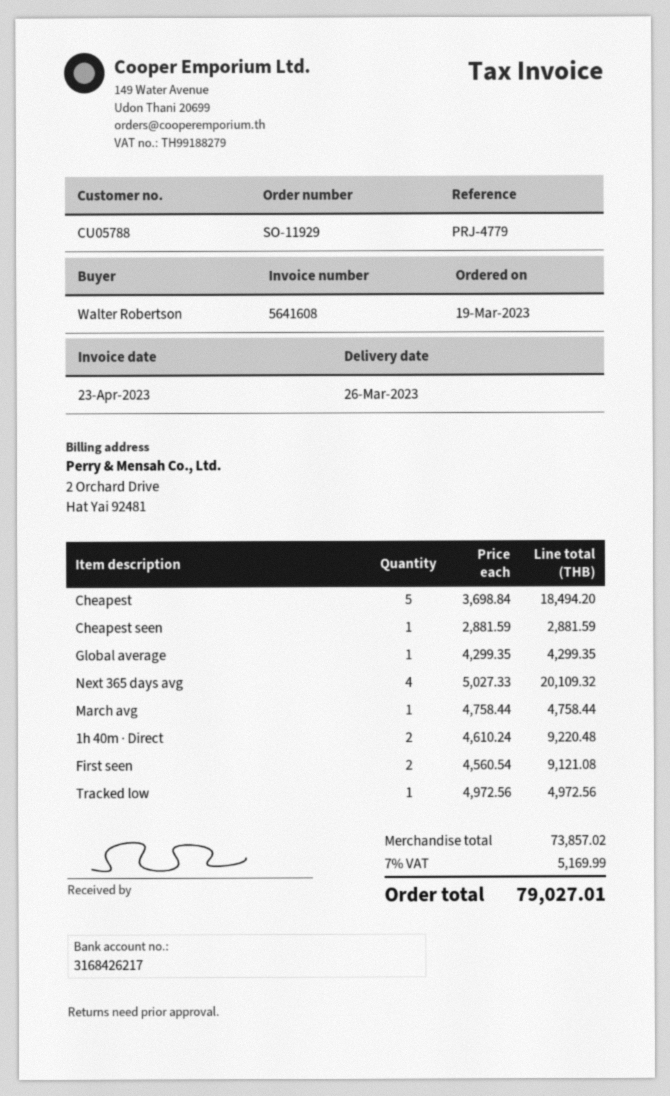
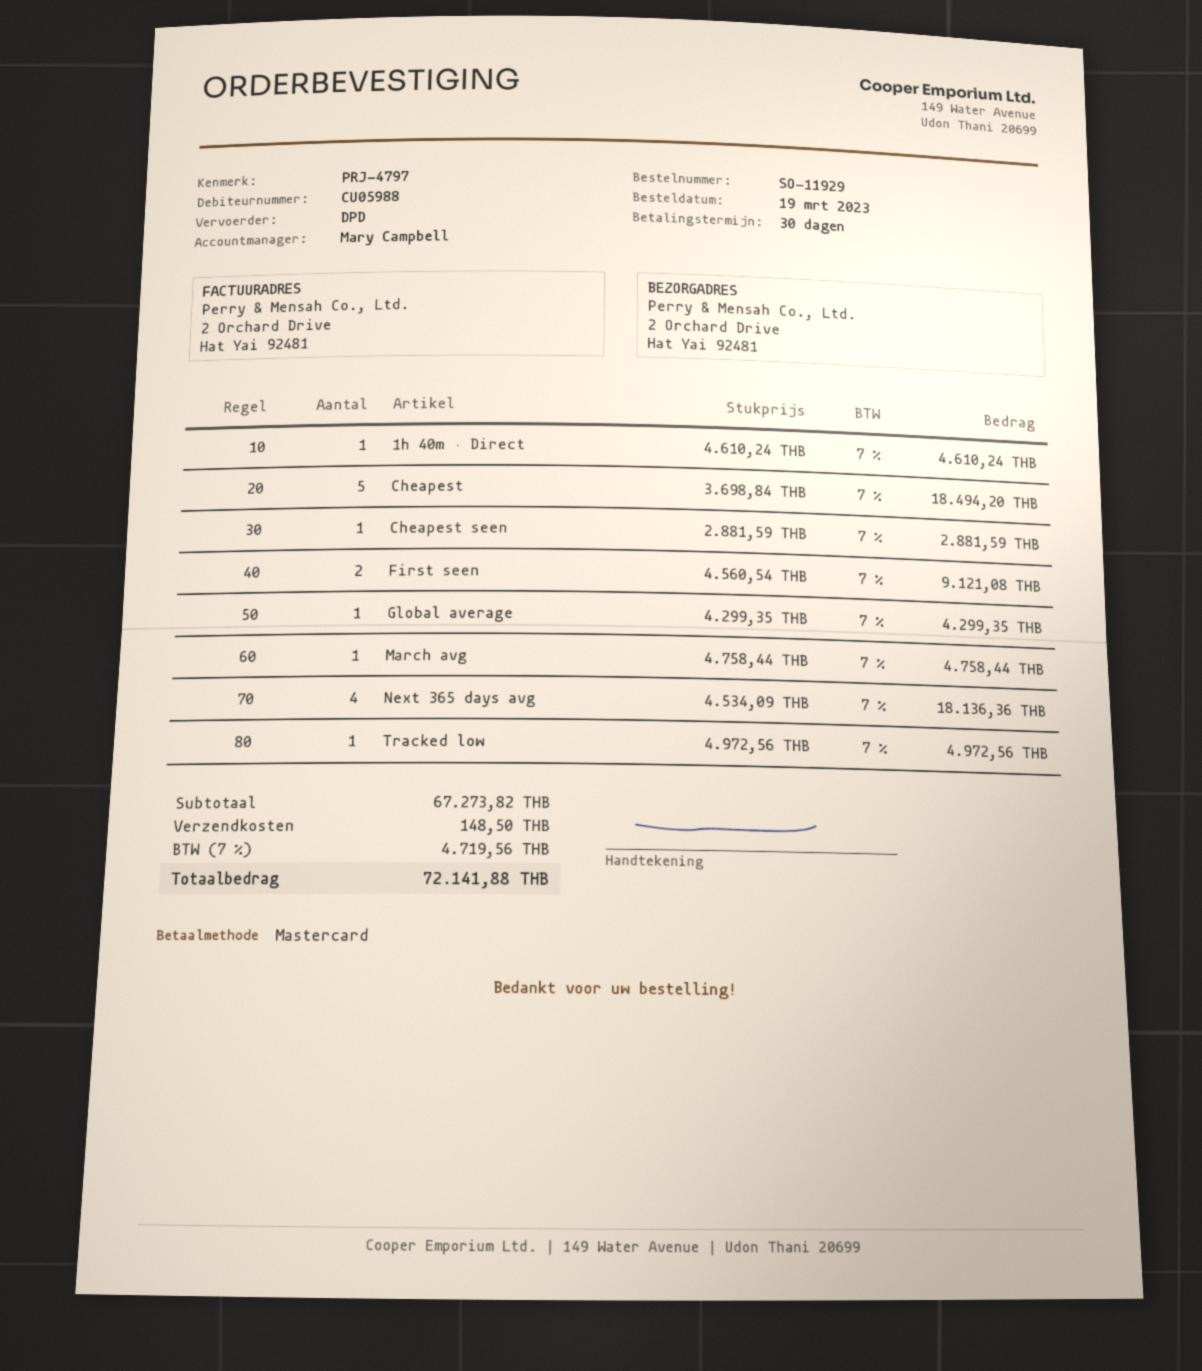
customer number: CU05788 -> CU05988
reference: PRJ-4779 -> PRJ-4797
Next 365 days avg: 4 x 5027.33 = 20109.32 -> 4 x 4534.09 = 18136.36
1h 40m · Direct: 2 x 4610.24 = 9220.48 -> 1 x 4610.24 = 4610.24
subtotal: 73857.02 -> 67273.82
shipping: none -> 148.50
tax: 7% = 5169.99 -> 7% = 4719.56
total: 79027.01 -> 72141.88

